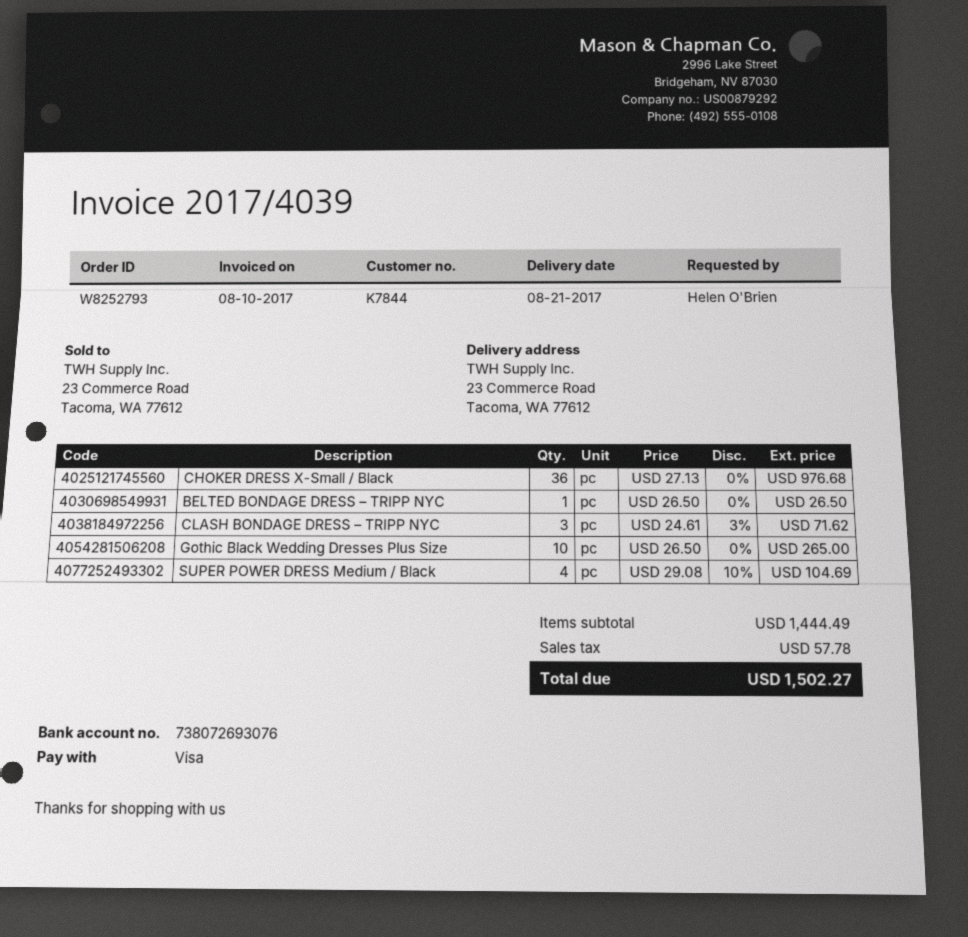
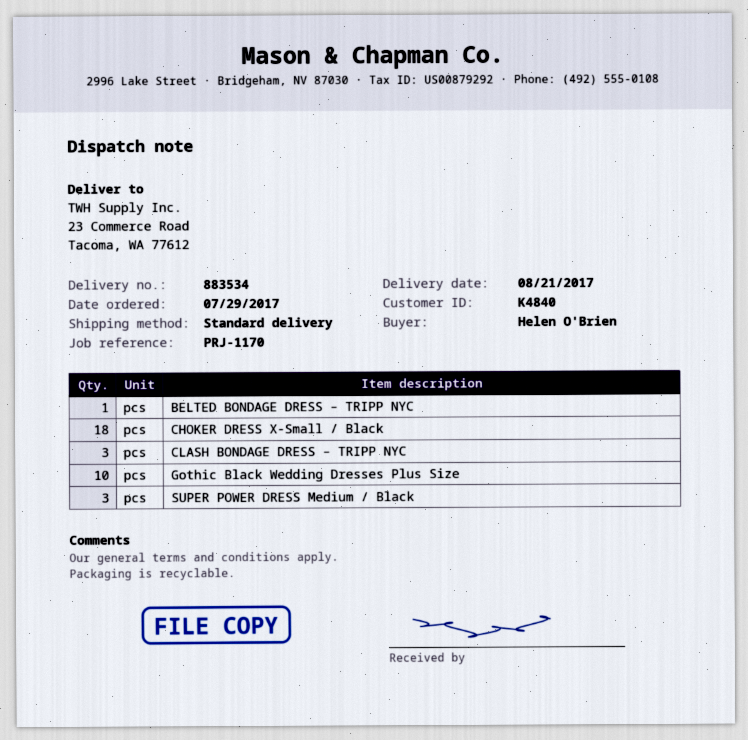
customer number: K7844 -> K4840
CHOKER DRESS X-Small / Black: 36 -> 18
SUPER POWER DRESS Medium / Black: 4 -> 3

